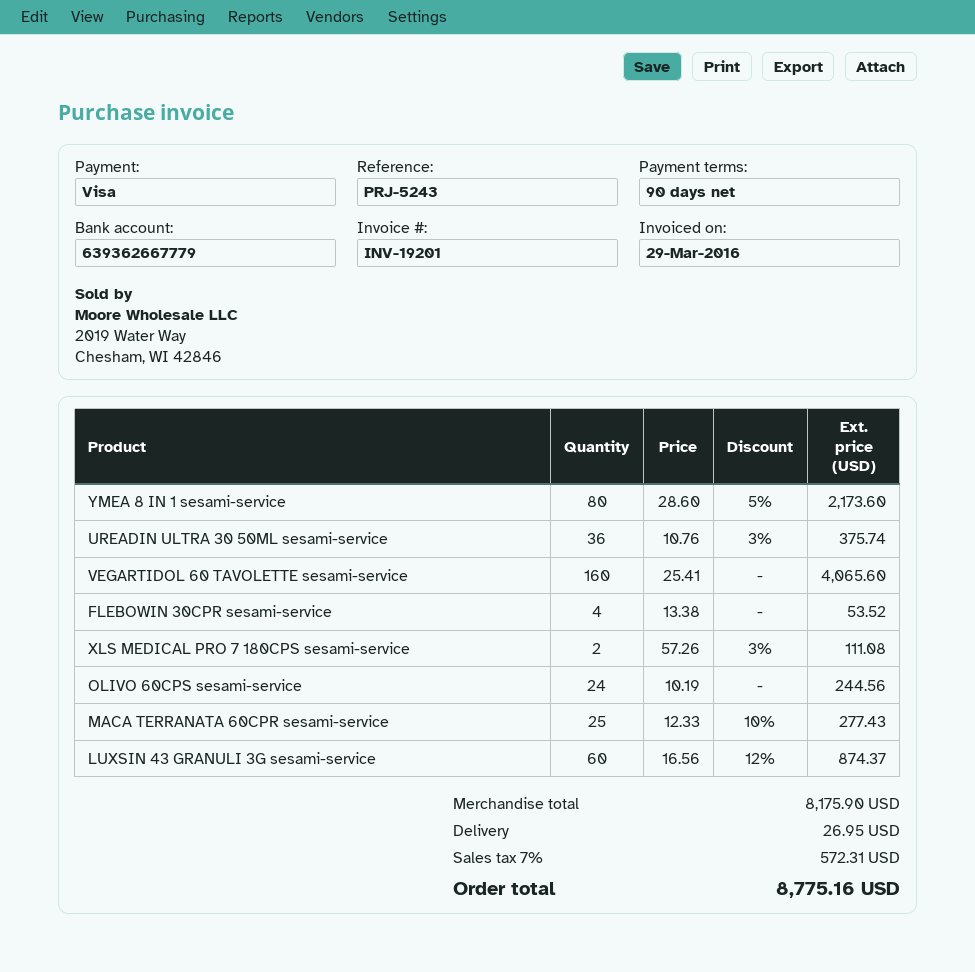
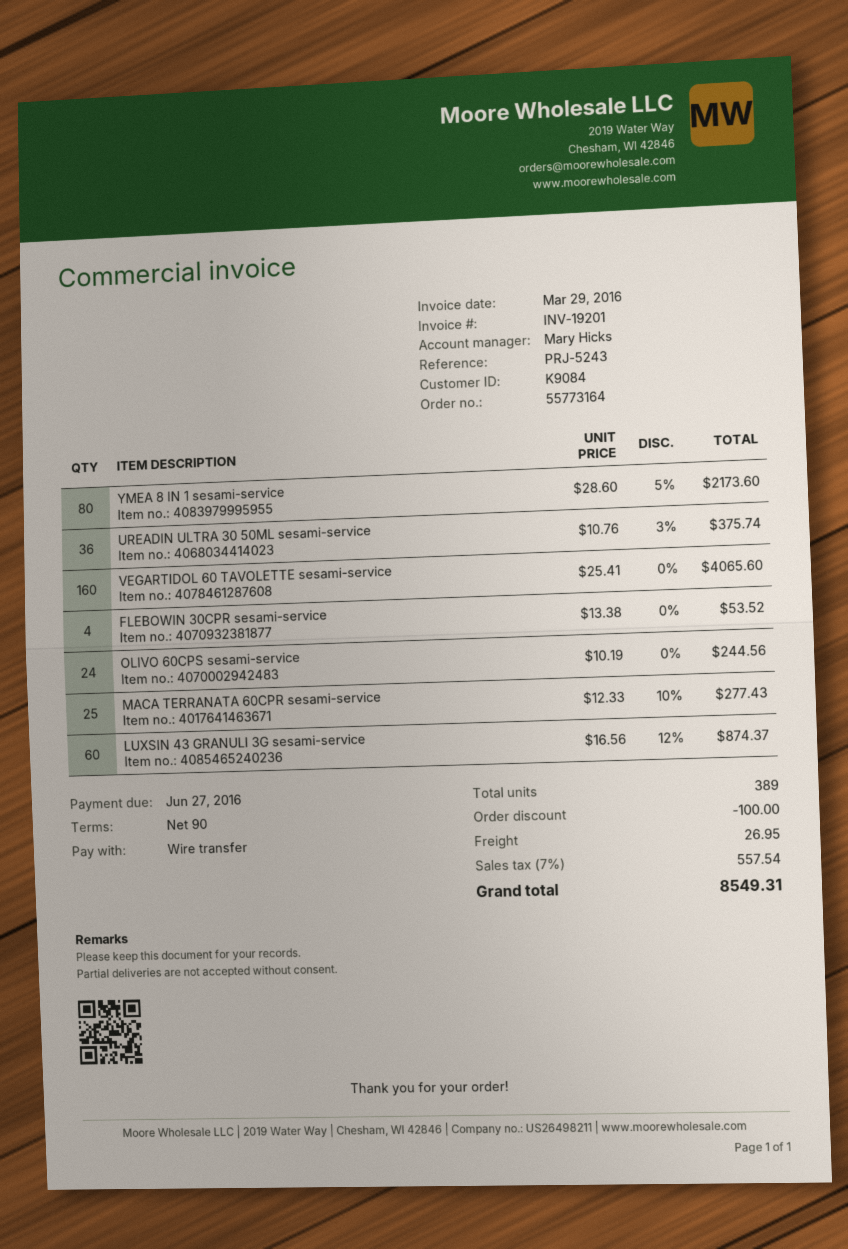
payment method: Visa -> bank transfer
XLS MEDICAL PRO 7 180CPS sesami-service: 2 x 57.26 - 3% = 111.08 -> none
discount: none -> 100.00
tax: 7% = 572.31 -> 7% = 557.54
total: 8775.16 -> 8549.31

